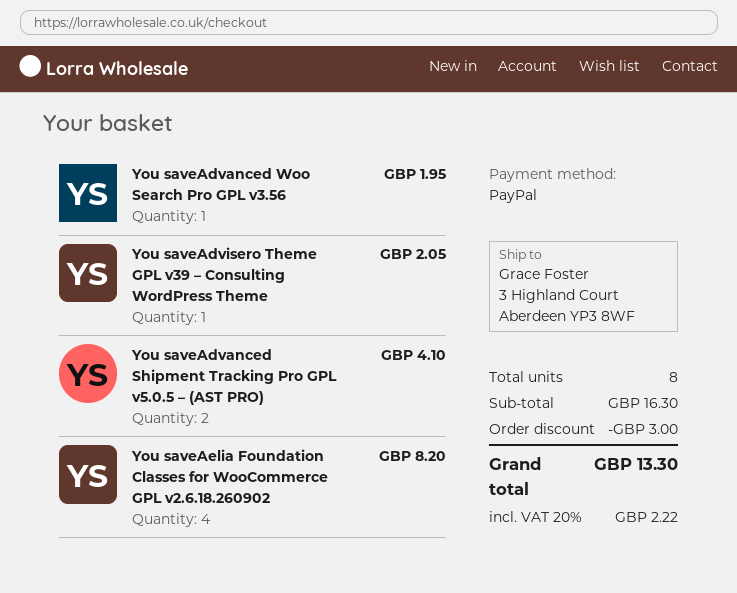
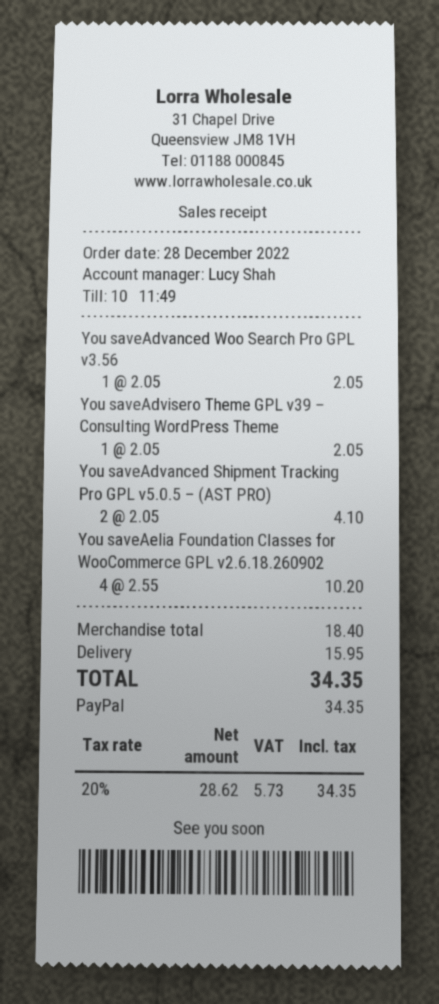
You saveAdvanced Woo Search Pro GPL v3.56: 1 for 1.95 -> 1 for 2.05
You saveAelia Foundation Classes for WooCommerce GPL v2.6.18.260902: 4 for 8.20 -> 4 for 10.20
subtotal: 16.30 -> 18.40
discount: 3.00 -> none
shipping: none -> 15.95
tax: 20% = 2.22 -> 20% = 5.73
total: 13.30 -> 34.35

